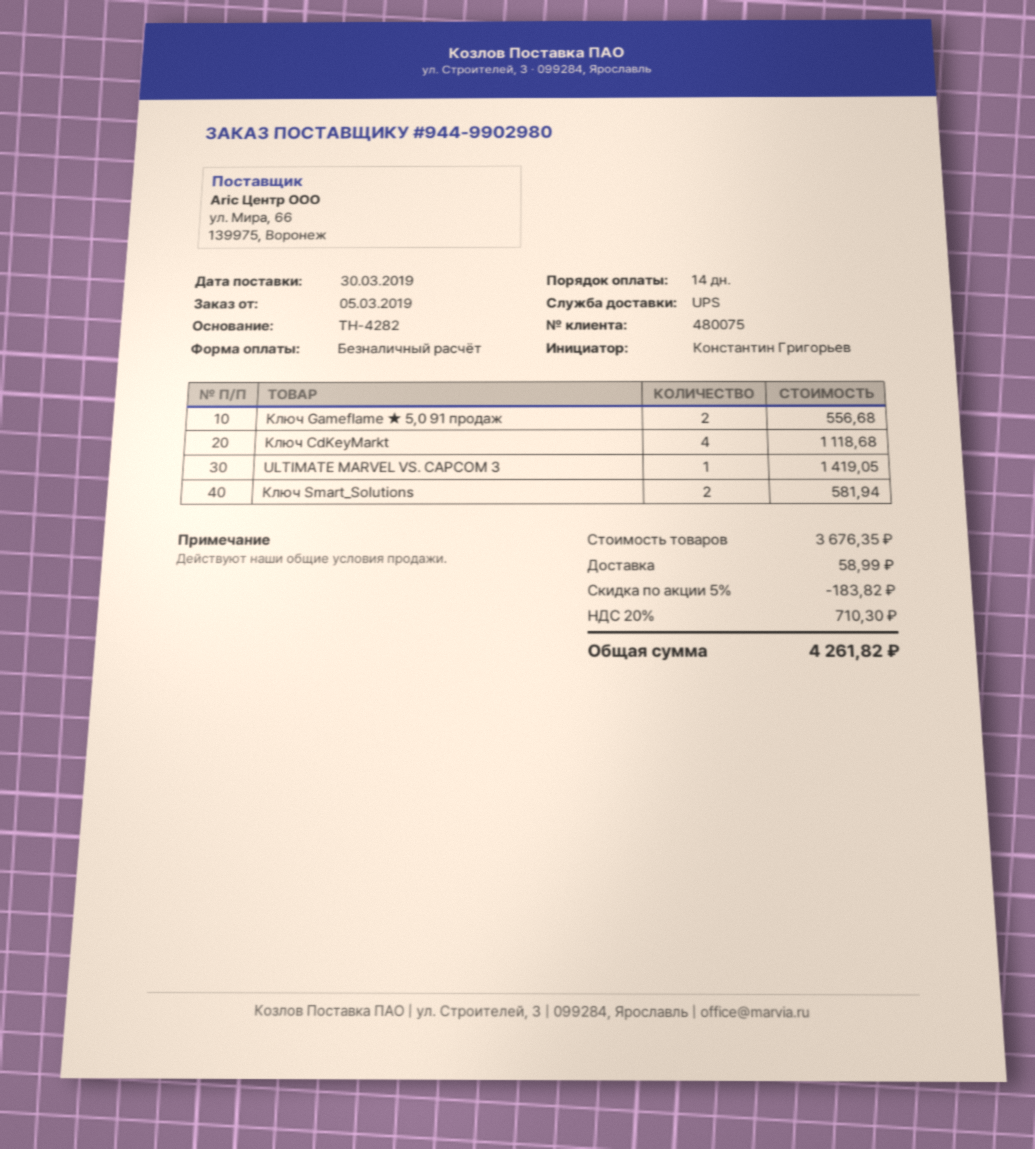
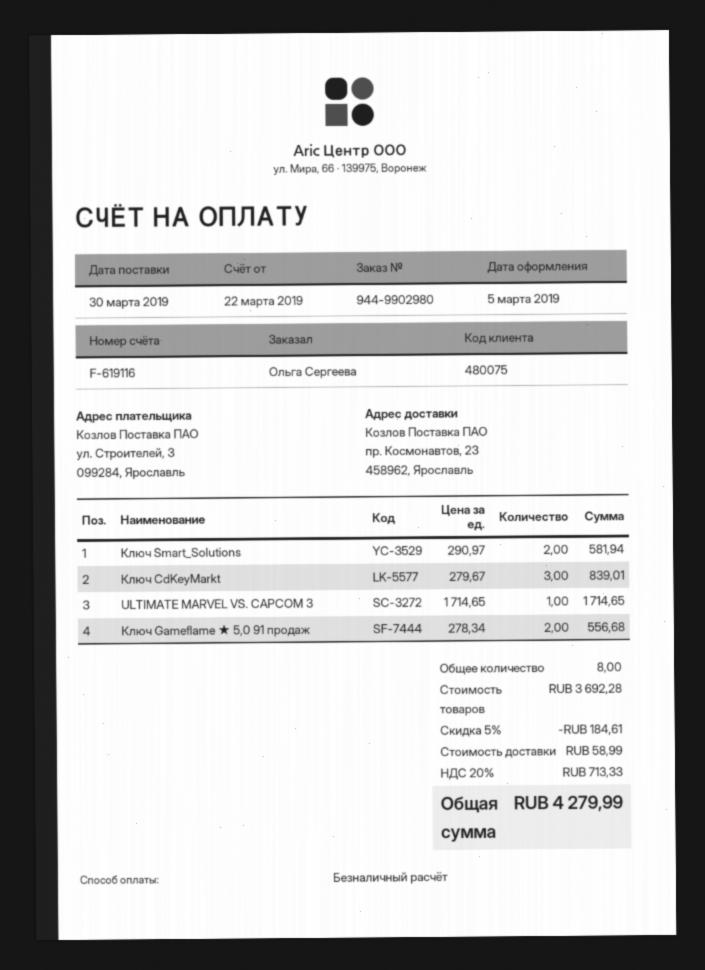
ordered by: Константин Григорьев -> Ольга Сергеева
Ключ CdKeyMarkt: 4 for 1118.68 -> 3 for 839.01
ULTIMATE MARVEL VS. CAPCOM 3: 1 for 1419.05 -> 1 for 1714.65
subtotal: 3676.35 -> 3692.28
discount: 5% = 183.82 -> 5% = 184.61
tax: 20% = 710.30 -> 20% = 713.33
total: 4261.82 -> 4279.99

